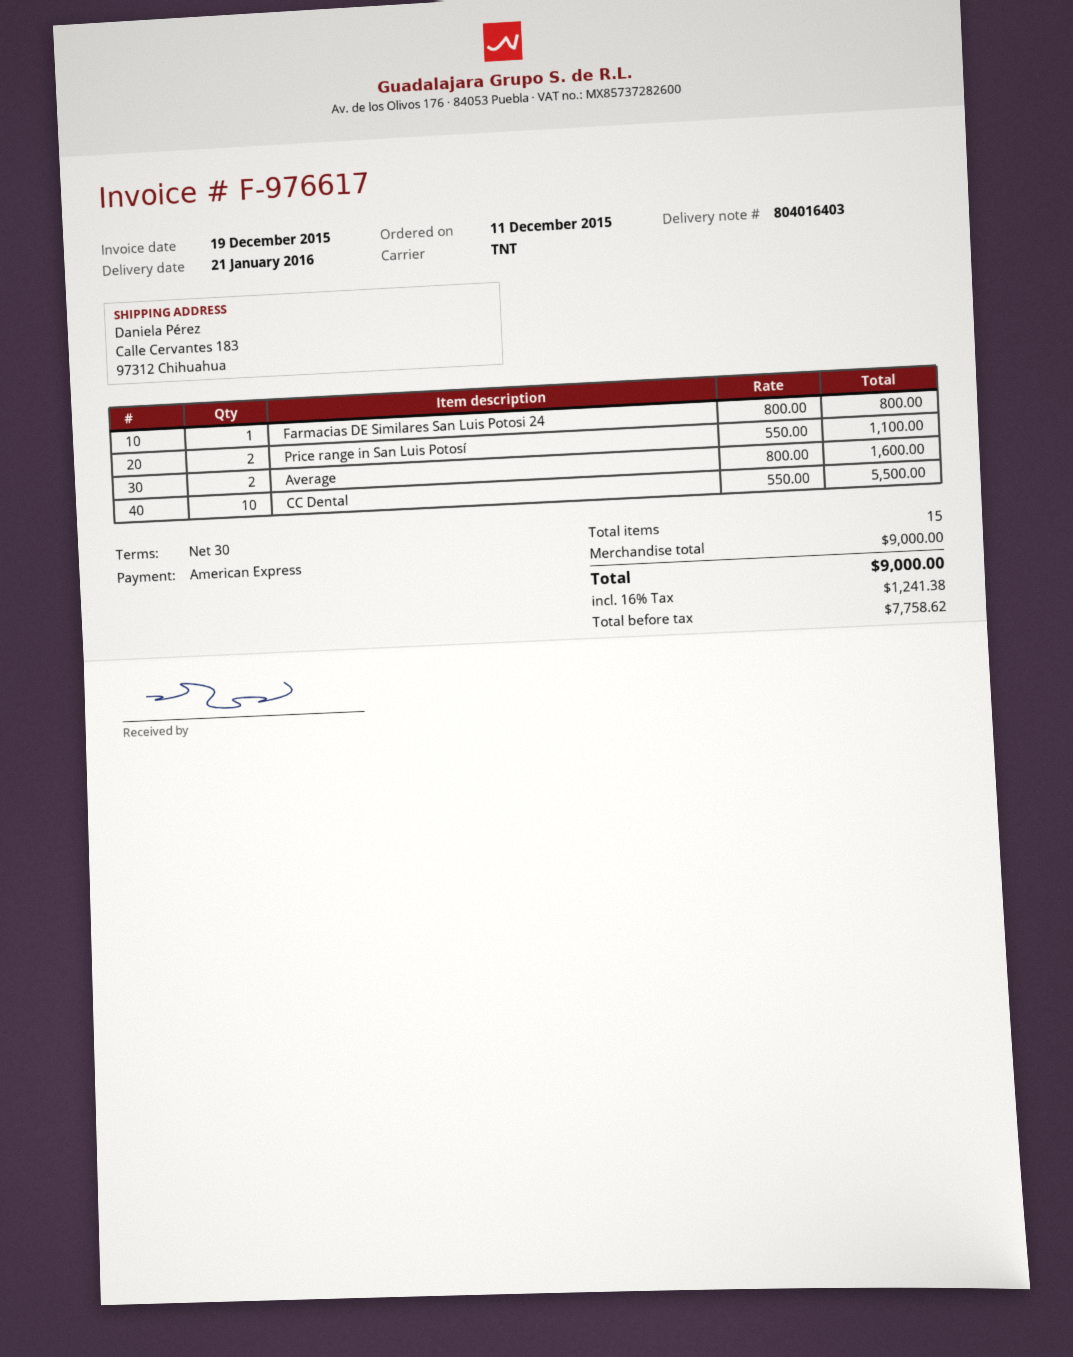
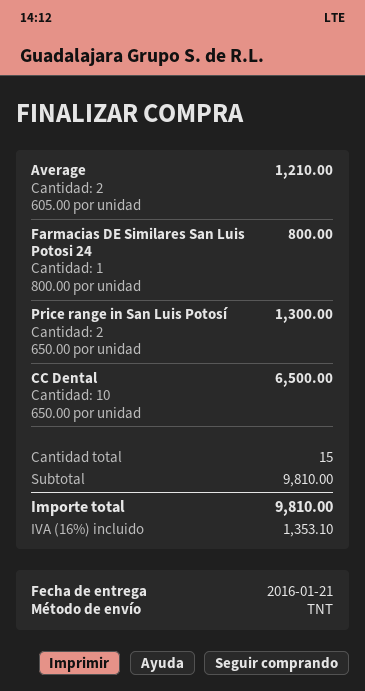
Price range in San Luis Potosí: 2 x 550.00 = 1100.00 -> 2 x 650.00 = 1300.00
Average: 2 x 800.00 = 1600.00 -> 2 x 605.00 = 1210.00
CC Dental: 10 x 550.00 = 5500.00 -> 10 x 650.00 = 6500.00
subtotal: 9000.00 -> 9810.00
tax: 16% = 1241.38 -> 16% = 1353.10
total: 9000.00 -> 9810.00

